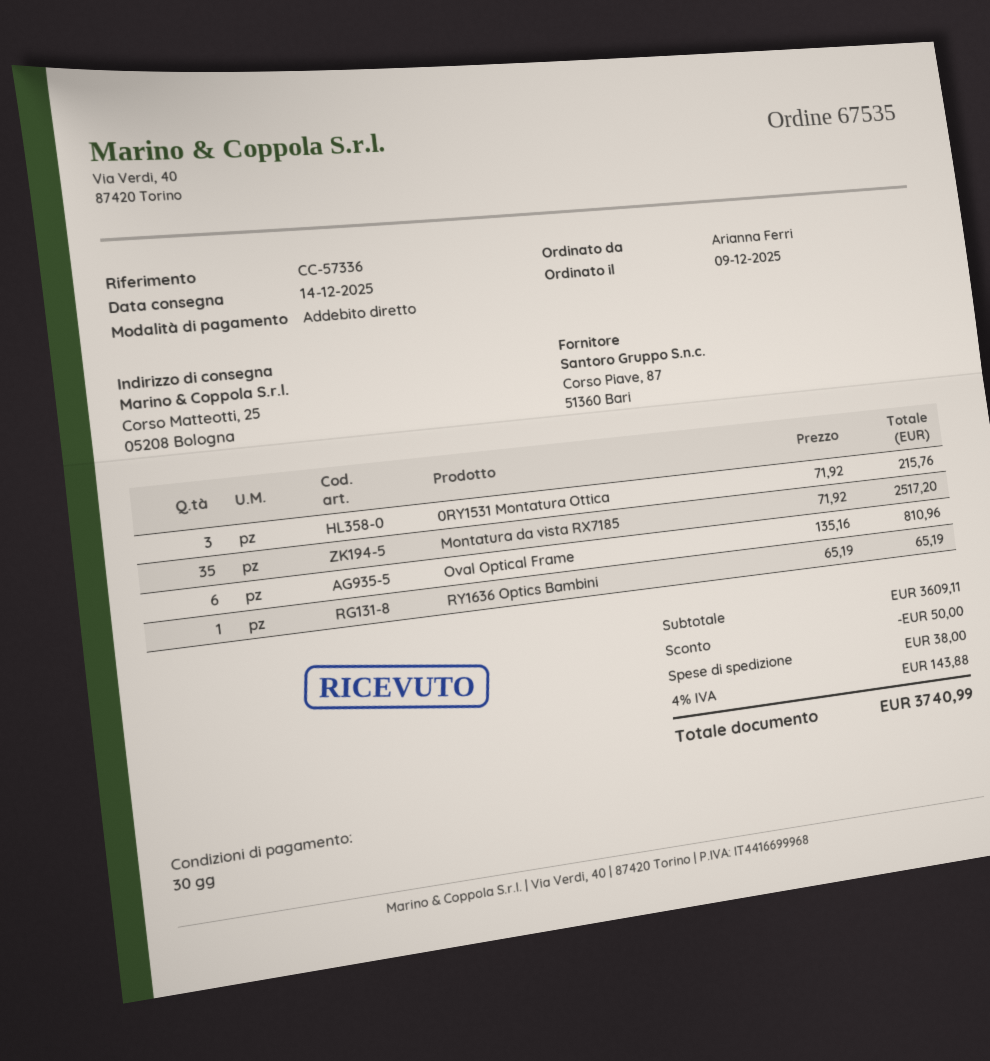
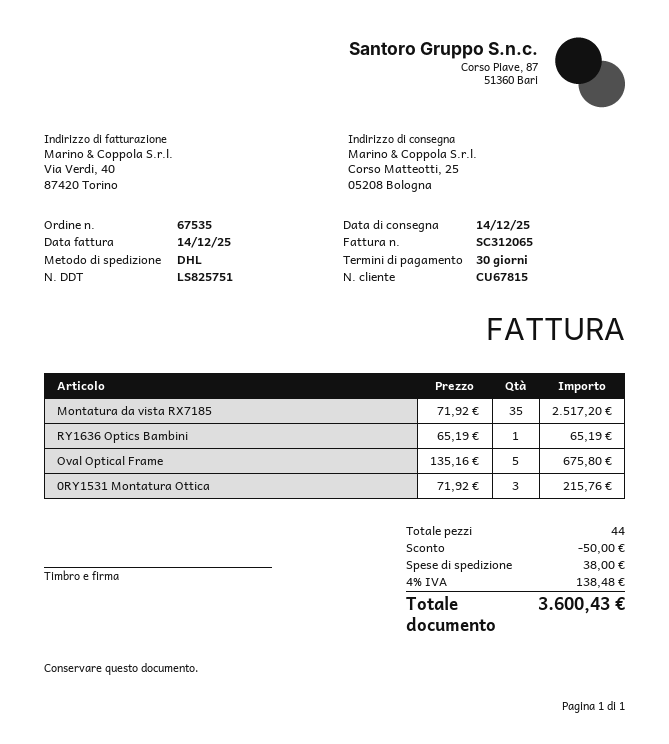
Oval Optical Frame: 6 x 135.16 = 810.96 -> 5 x 135.16 = 675.80
tax: 4% = 143.88 -> 4% = 138.48
total: 3740.99 -> 3600.43

